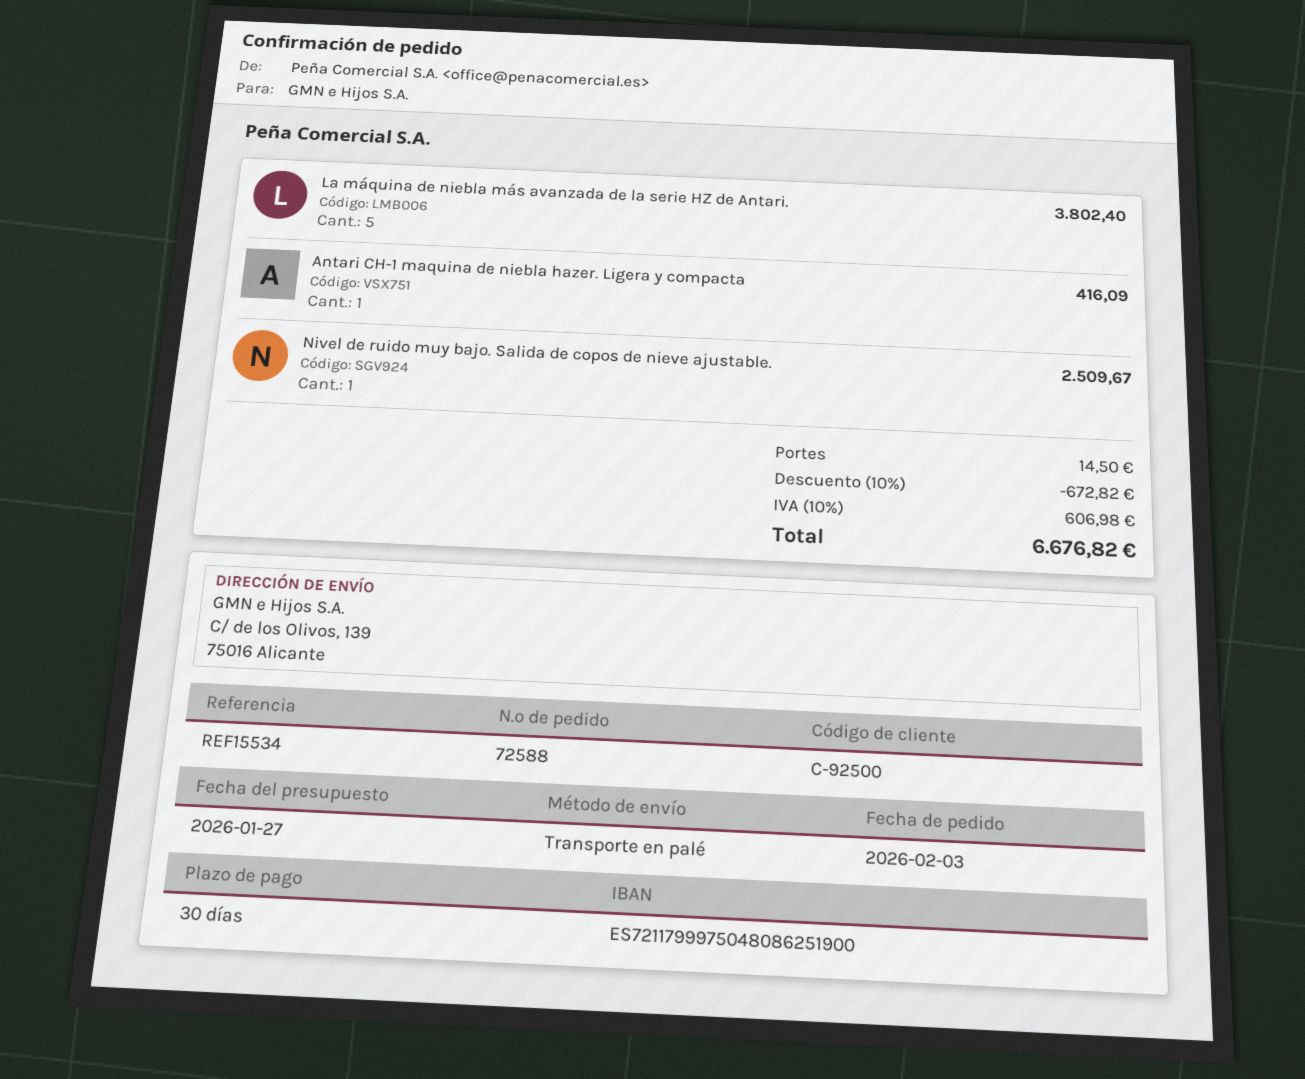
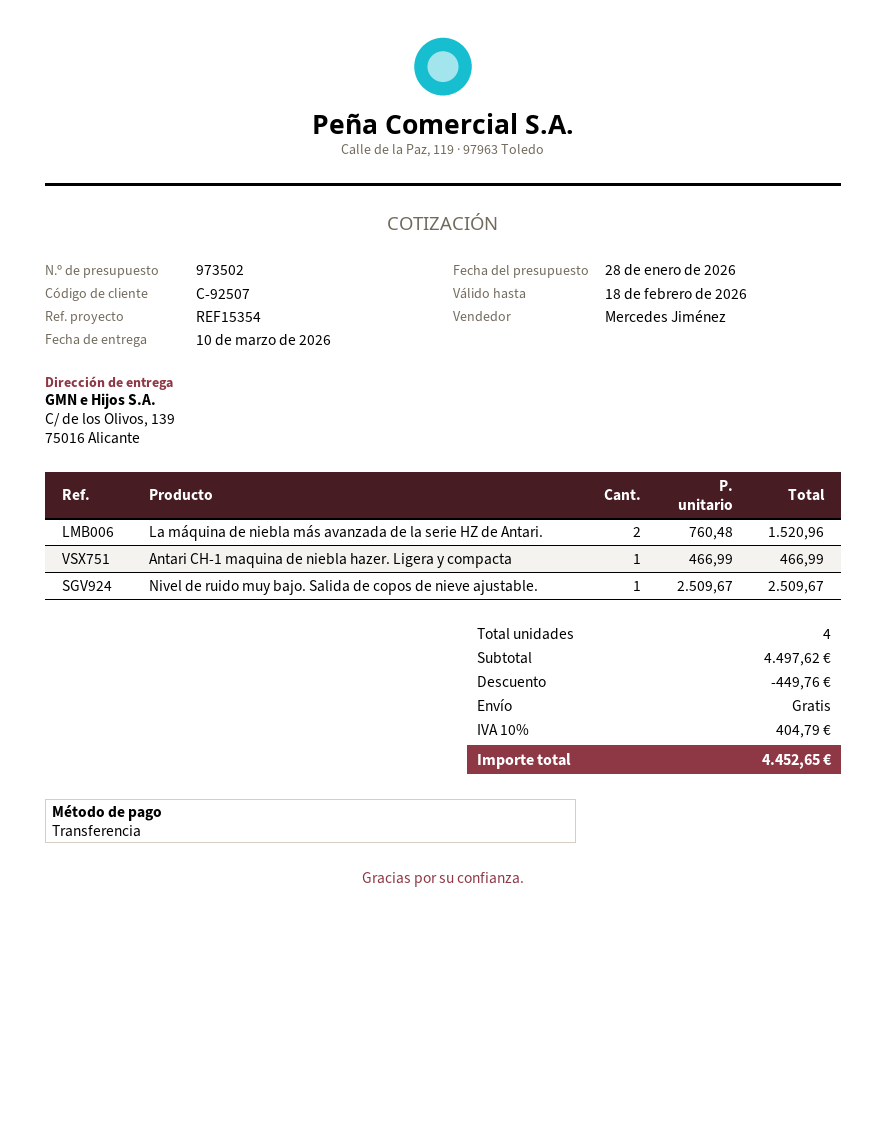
quote date: 2026-01-27 -> 2026-01-28
customer number: C-92500 -> C-92507
reference: REF15534 -> REF15354
La máquina de niebla más avanzada de la serie HZ de Antari.: 5 for 3802.40 -> 2 for 1520.96
Antari CH-1 maquina de niebla hazer. Ligera y compacta: 1 for 416.09 -> 1 for 466.99
discount: 672.82 -> 449.76
shipping: 14.50 -> 0.00
tax: 10% = 606.98 -> 10% = 404.79
total: 6676.82 -> 4452.65

